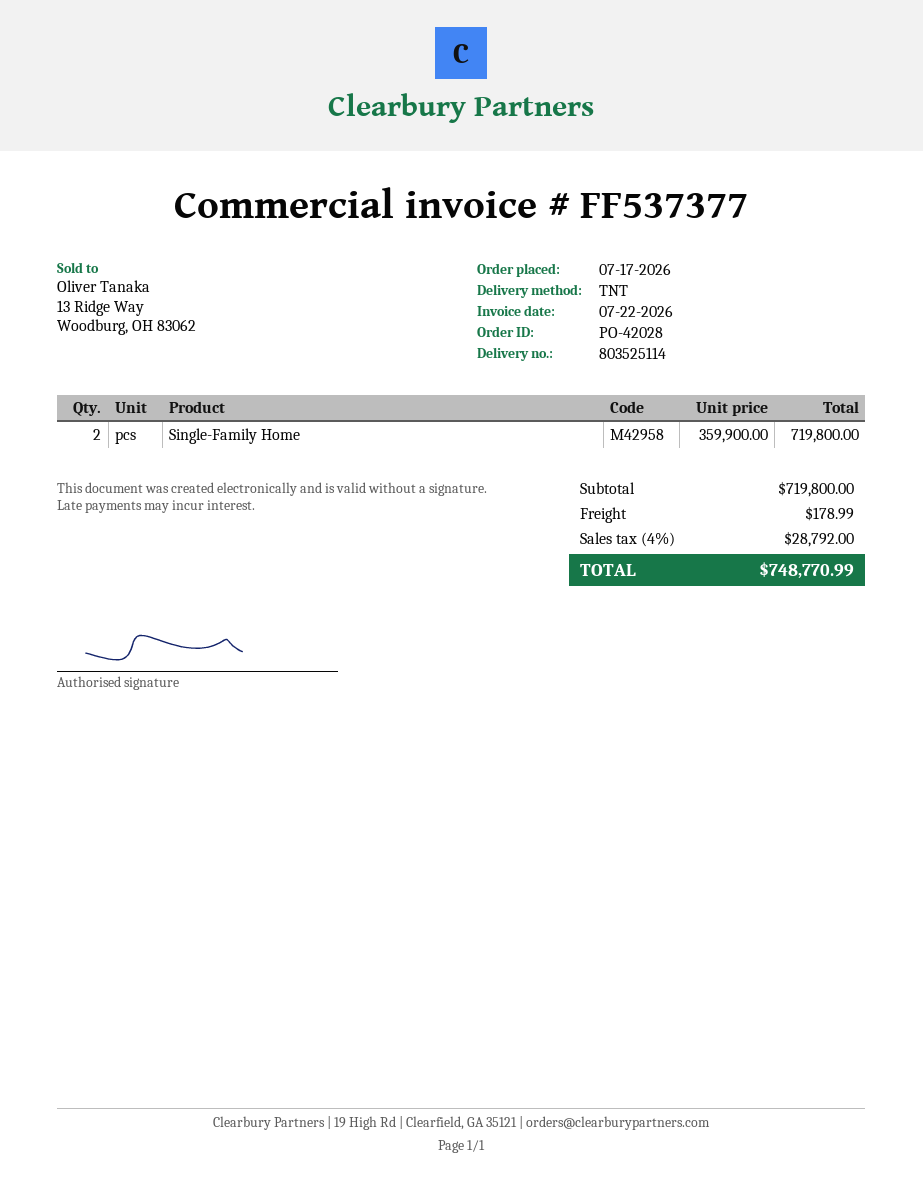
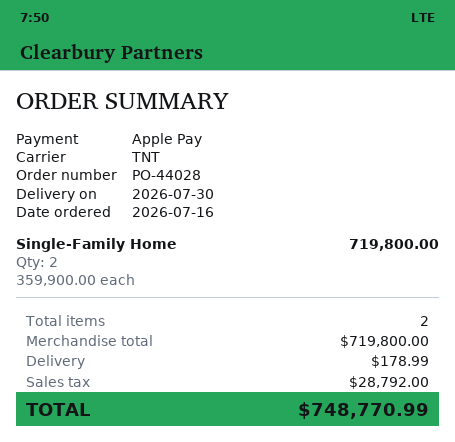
order number: PO-42028 -> PO-44028
order date: 2026-07-17 -> 2026-07-16

